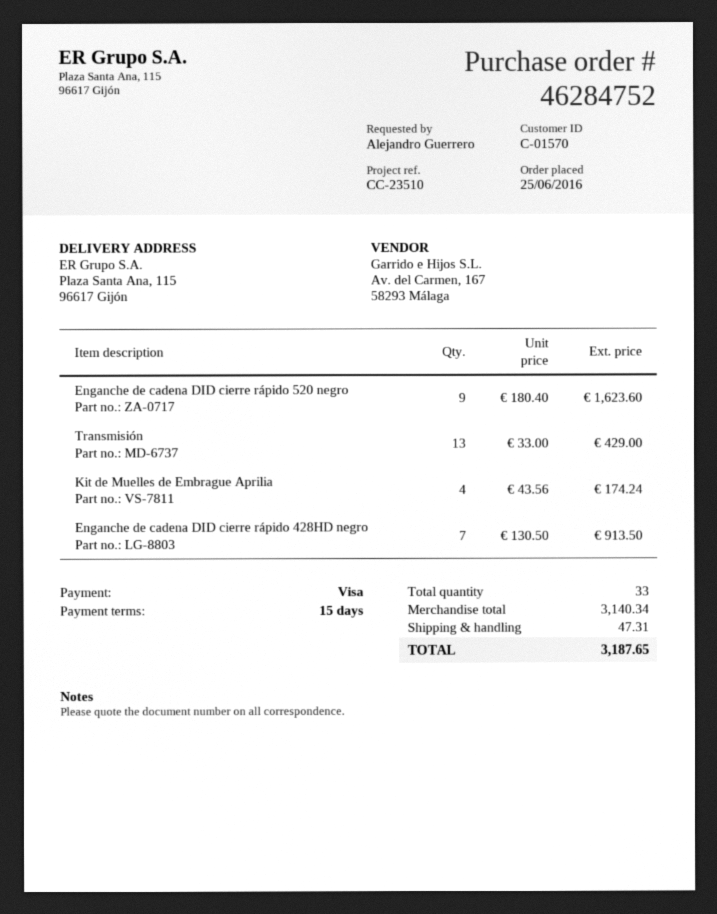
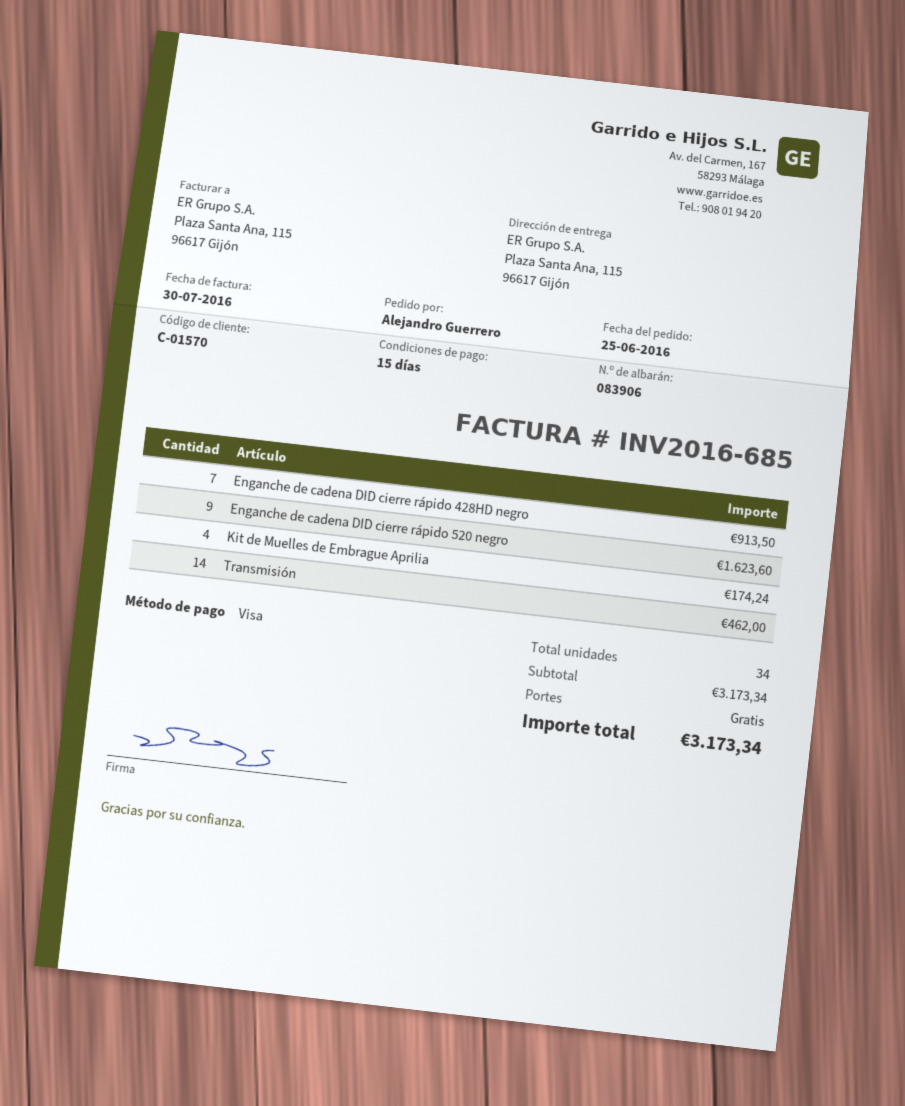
Transmisión: 13 for 429.00 -> 14 for 462.00
total quantity: 33 -> 34
subtotal: 3140.34 -> 3173.34
shipping: 47.31 -> 0.00
total: 3187.65 -> 3173.34

